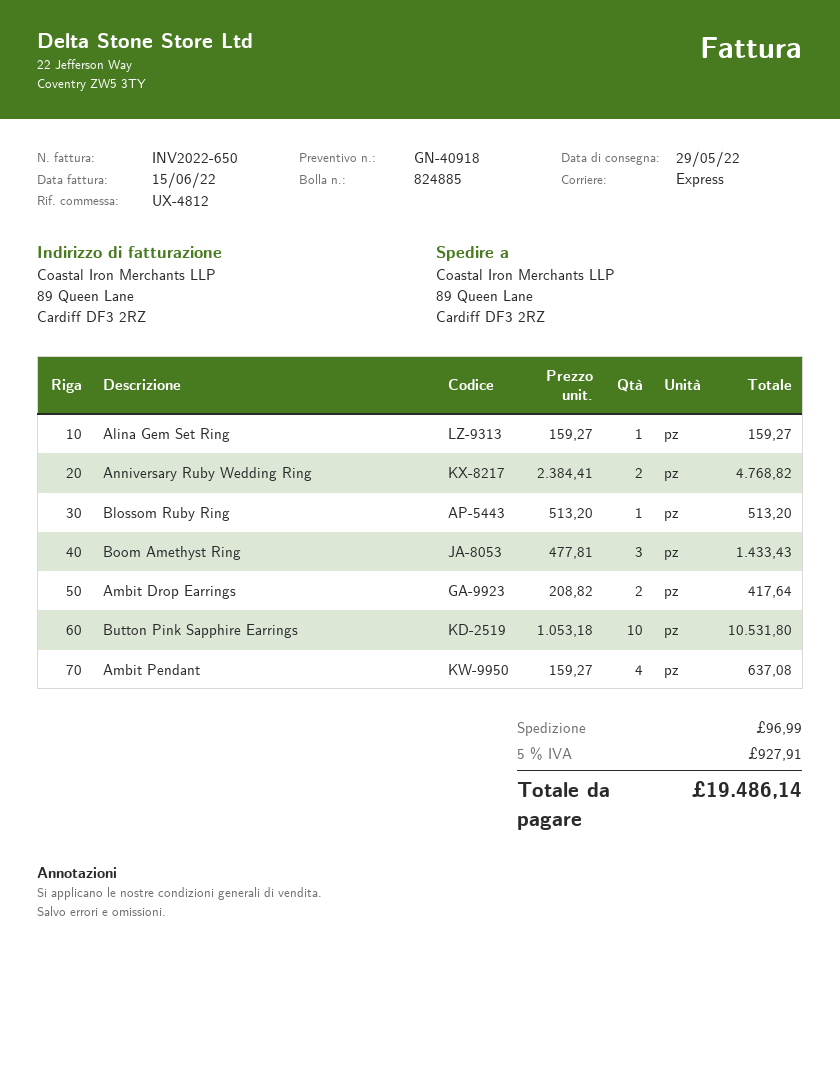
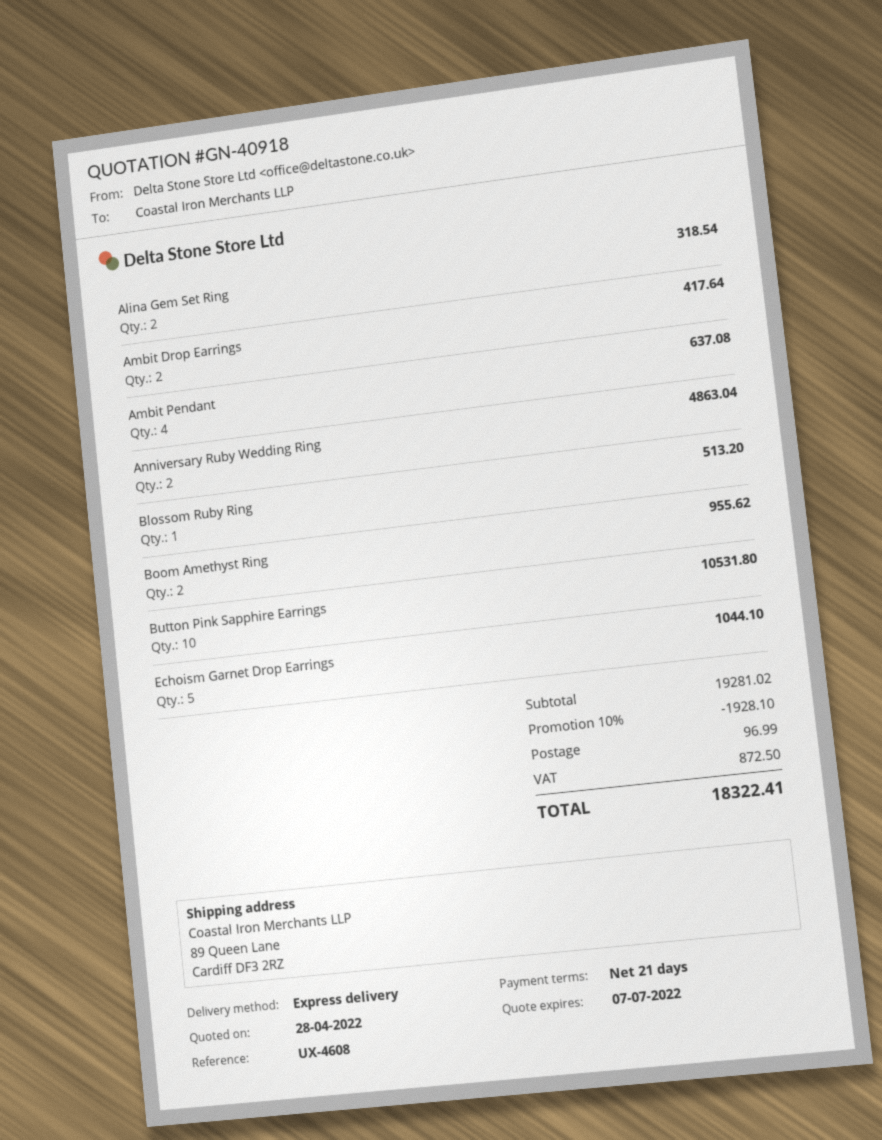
reference: UX-4812 -> UX-4608
Alina Gem Set Ring: 1 for 159.27 -> 2 for 318.54
Anniversary Ruby Wedding Ring: 2 for 4768.82 -> 2 for 4863.04
Boom Amethyst Ring: 3 for 1433.43 -> 2 for 955.62
Echoism Garnet Drop Earrings: none -> 5 for 1044.10
discount: none -> 10% = 1928.10
tax: 927.91 -> 872.50
total: 19486.14 -> 18322.41

